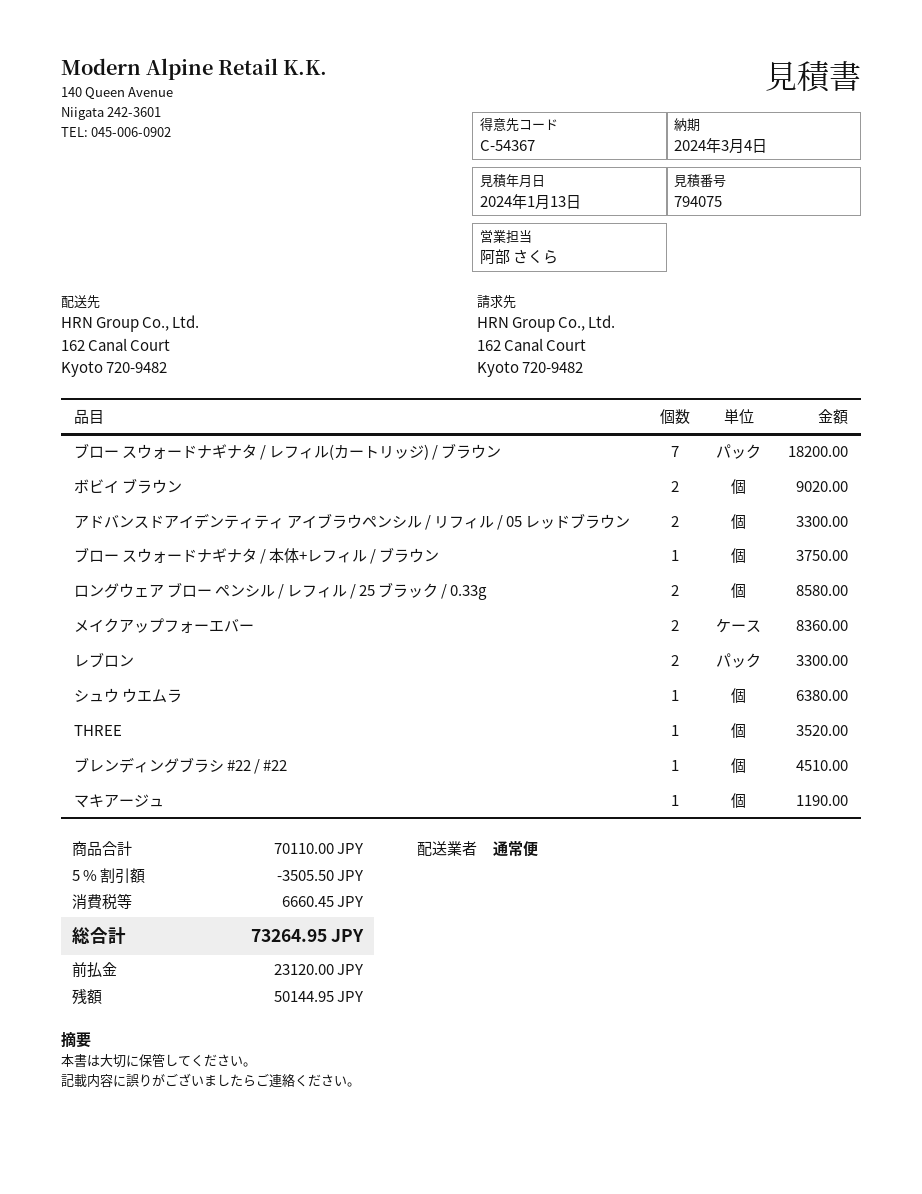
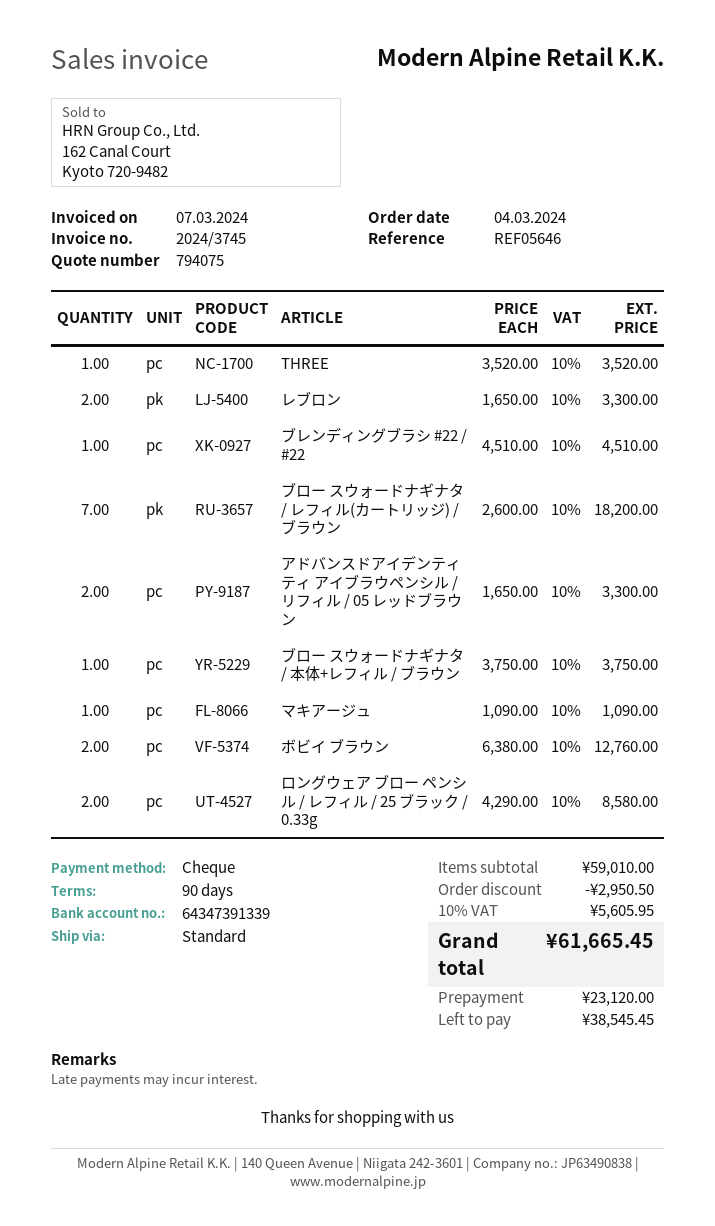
ボビイ ブラウン: 2 for 9020.00 -> 2 for 12760.00
メイクアップフォーエバー: 2 for 8360.00 -> none
シュウ ウエムラ: 1 for 6380.00 -> none
マキアージュ: 1 for 1190.00 -> 1 for 1090.00
subtotal: 70110.00 -> 59010.00
discount: 3505.50 -> 2950.50
tax: 6660.45 -> 5605.95
total: 73264.95 -> 61665.45
balance: 50144.95 -> 38545.45

